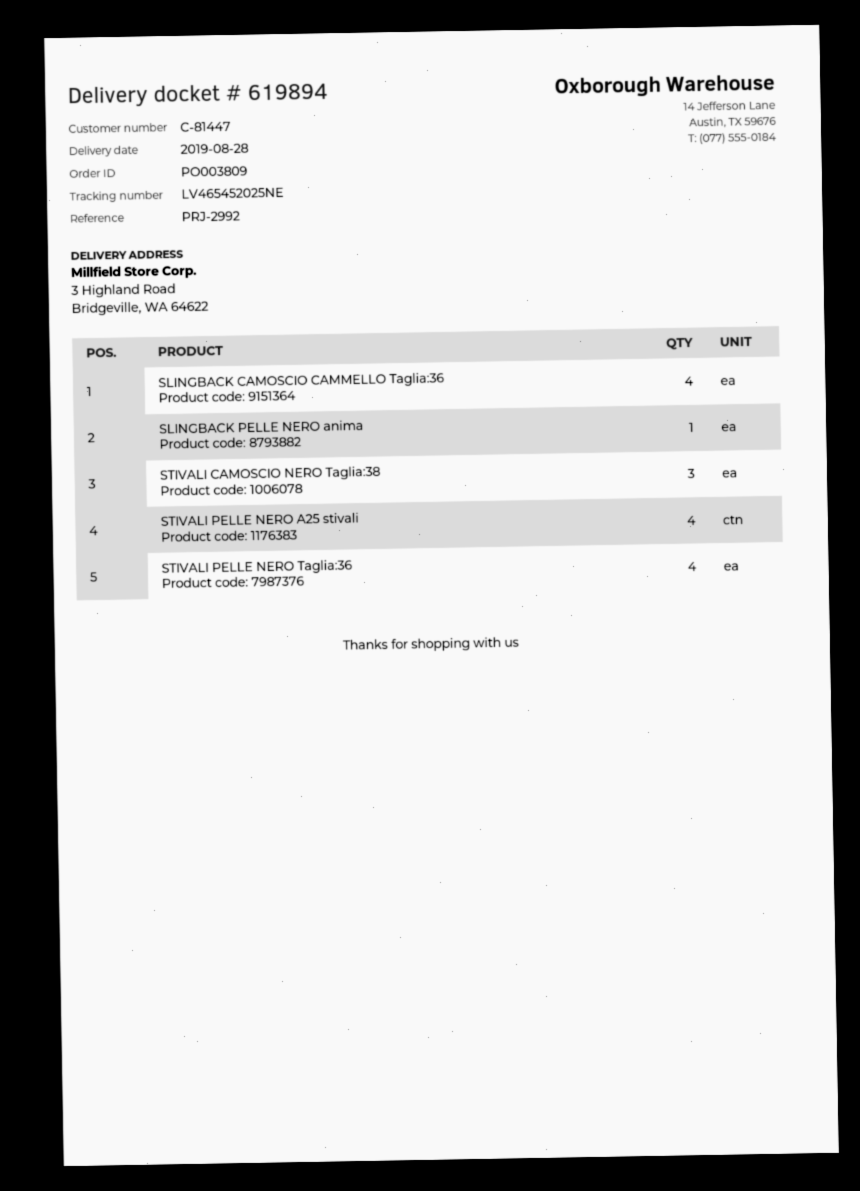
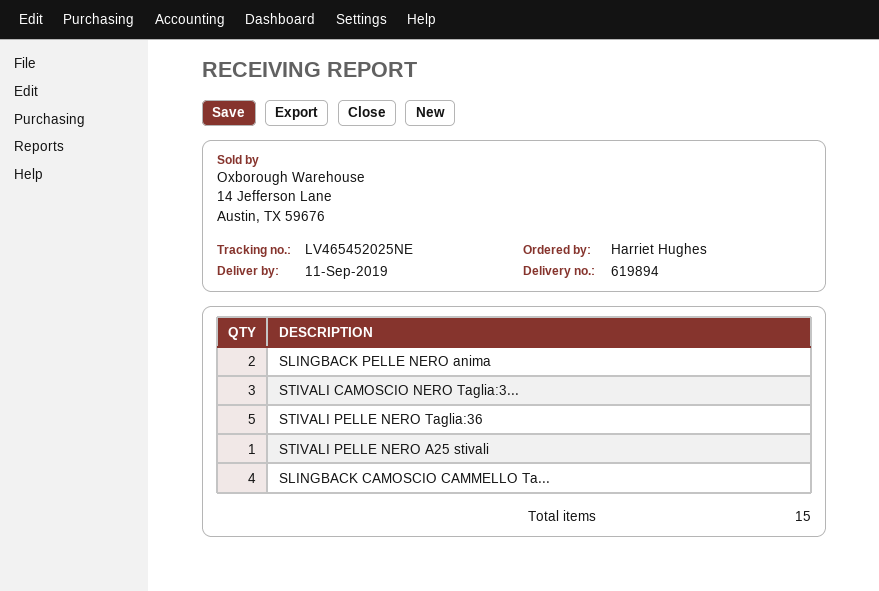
delivery date: 2019-08-28 -> 2019-09-11
SLINGBACK PELLE NERO anima: 1 -> 2
STIVALI PELLE NERO A25 stivali: 4 -> 1
STIVALI PELLE NERO Taglia:36: 4 -> 5

